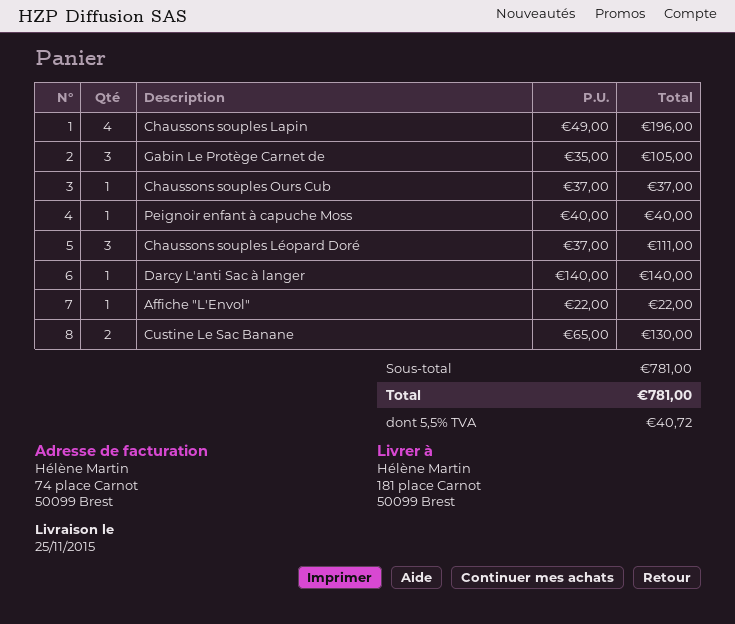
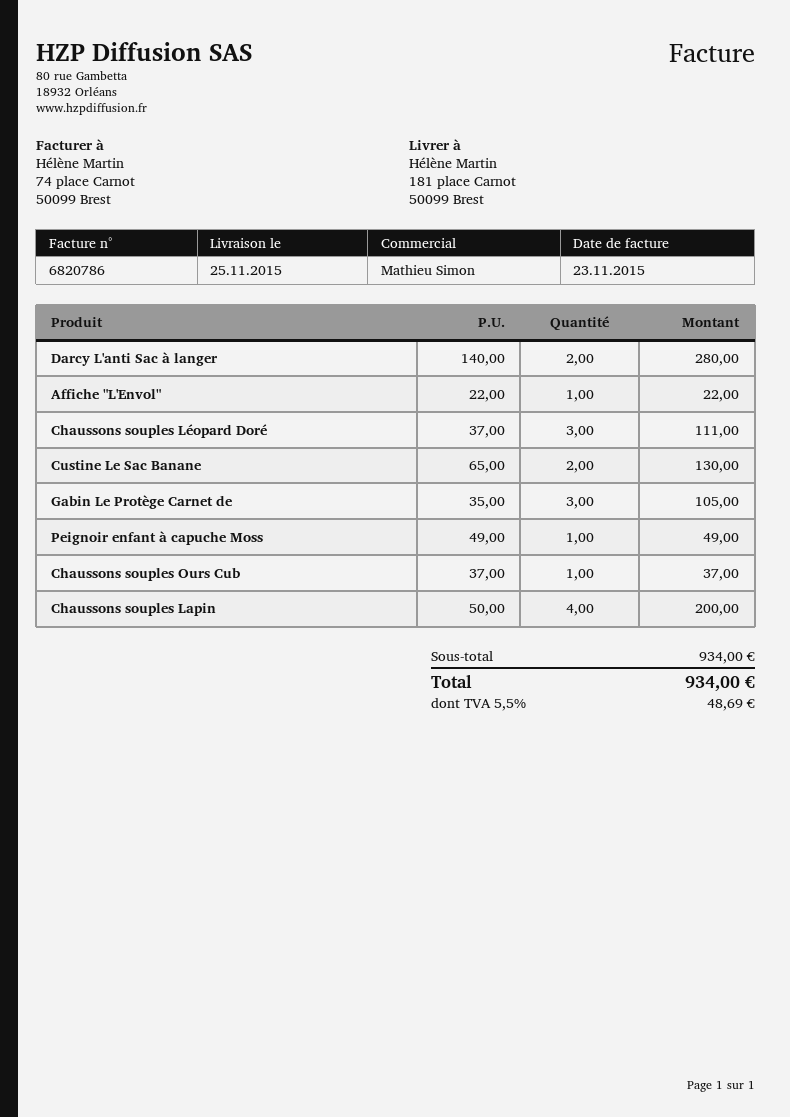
Chaussons souples Lapin: 4 x 49.00 = 196.00 -> 4 x 50.00 = 200.00
Peignoir enfant à capuche Moss: 1 x 40.00 = 40.00 -> 1 x 49.00 = 49.00
Darcy L'anti Sac à langer: 1 x 140.00 = 140.00 -> 2 x 140.00 = 280.00
subtotal: 781.00 -> 934.00
tax: 5.5% = 40.72 -> 5.5% = 48.69
total: 781.00 -> 934.00

